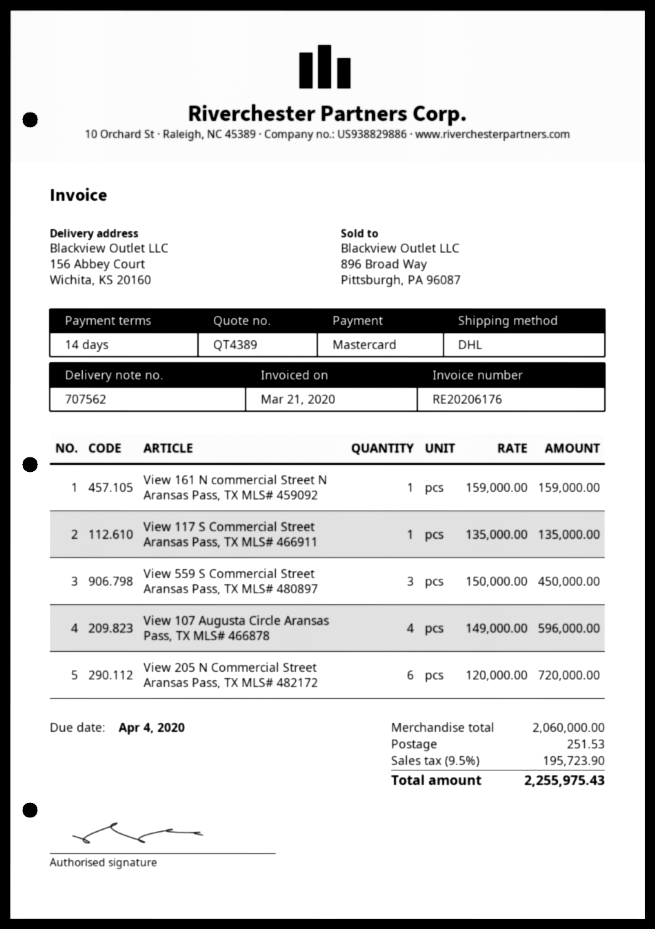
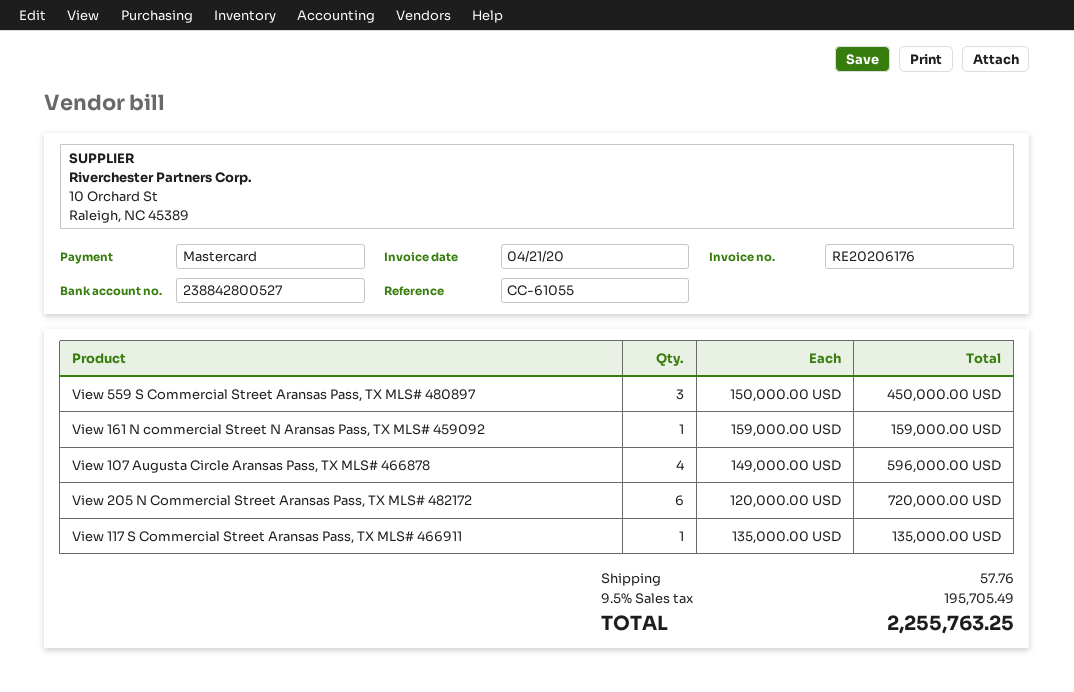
invoice date: 2020-03-21 -> 2020-04-21
shipping: 251.53 -> 57.76
tax: 9.5% = 195723.90 -> 9.5% = 195705.49
total: 2255975.43 -> 2255763.25

